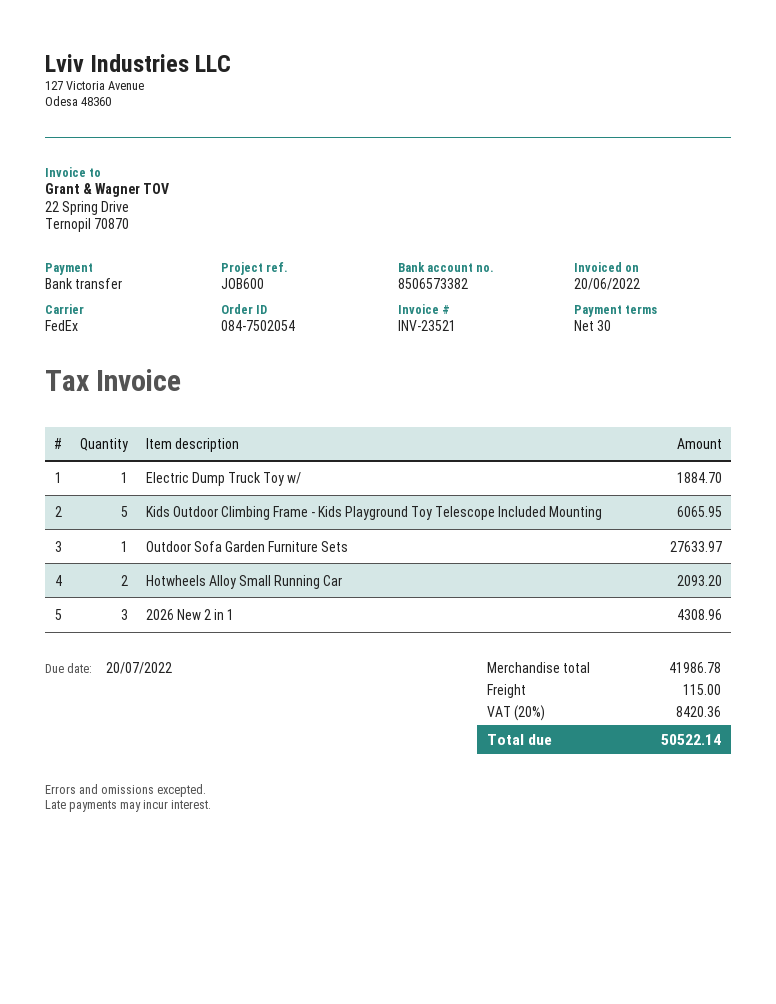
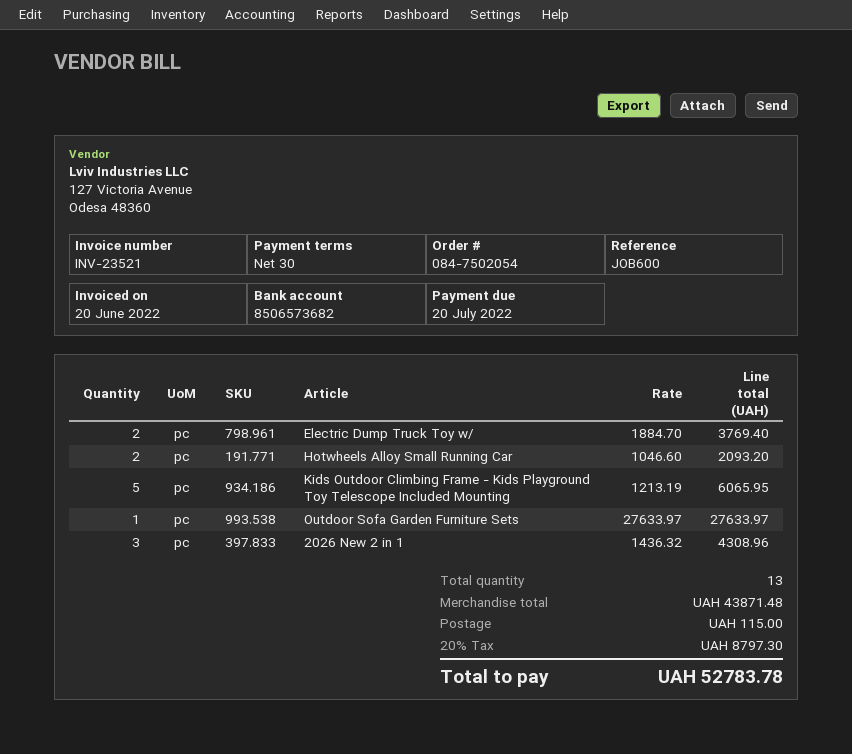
bank account: 8506573382 -> 8506573682
Electric Dump Truck Toy w/: 1 for 1884.70 -> 2 for 3769.40
subtotal: 41986.78 -> 43871.48
tax: 20% = 8420.36 -> 20% = 8797.30
total: 50522.14 -> 52783.78

